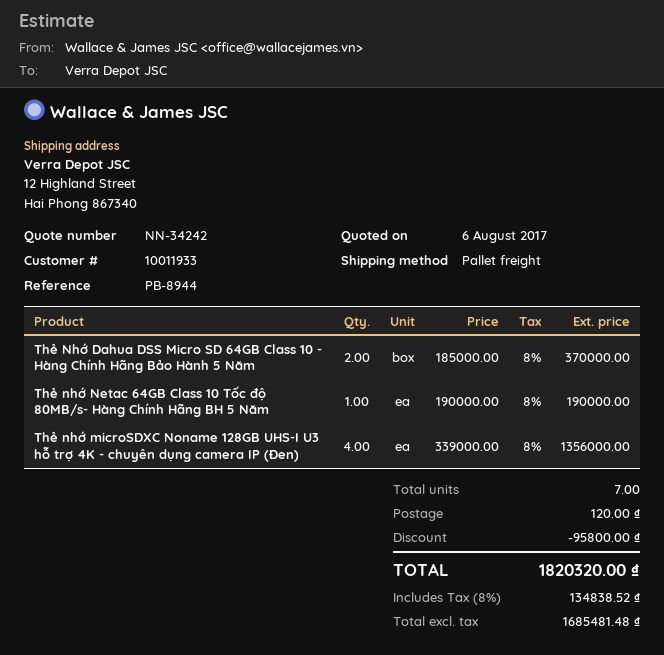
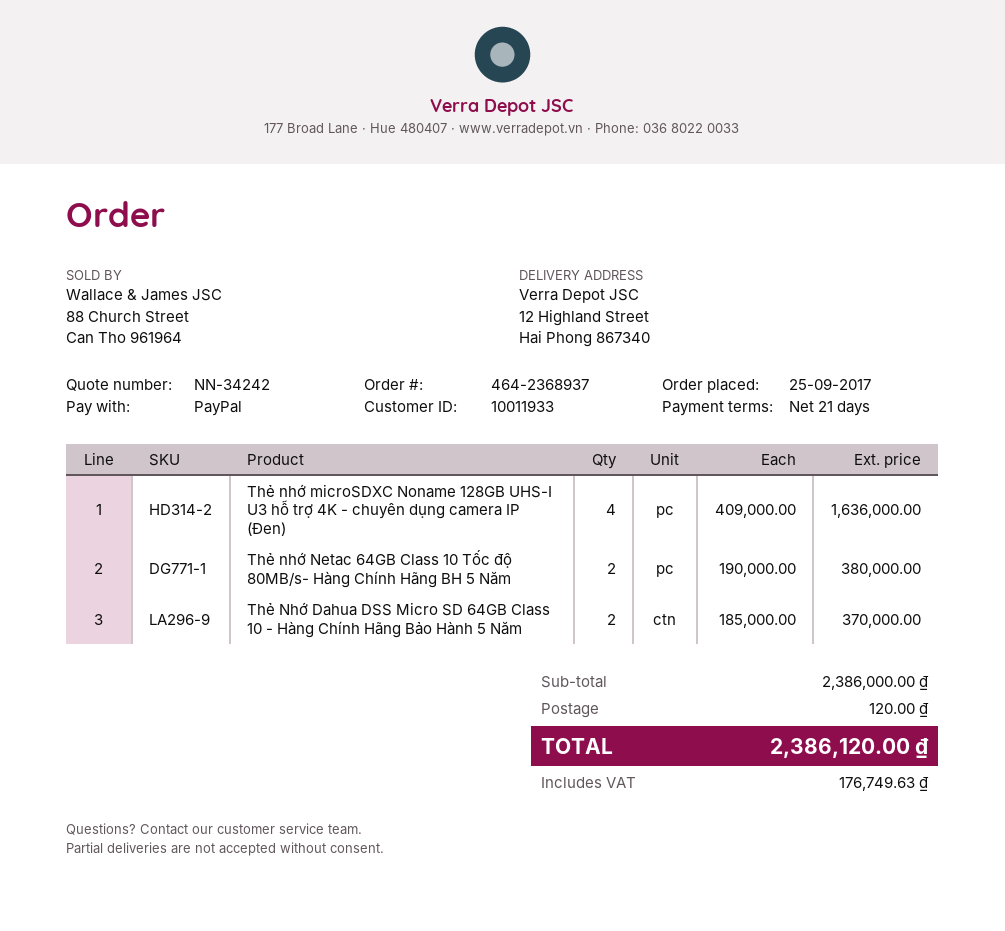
Thẻ nhớ Netac 64GB Class 10 Tốc độ 80MB/s- Hàng Chính Hãng BH 5 Năm: 1 x 190000.00 = 190000.00 -> 2 x 190000.00 = 380000.00
Thẻ nhớ microSDXC Noname 128GB UHS-I U3 hỗ trợ 4K - chuyên dụng camera IP (Đen): 4 x 339000.00 = 1356000.00 -> 4 x 409000.00 = 1636000.00
discount: 95800.00 -> none
tax: 134838.52 -> 176749.63
total: 1820320.00 -> 2386120.00

